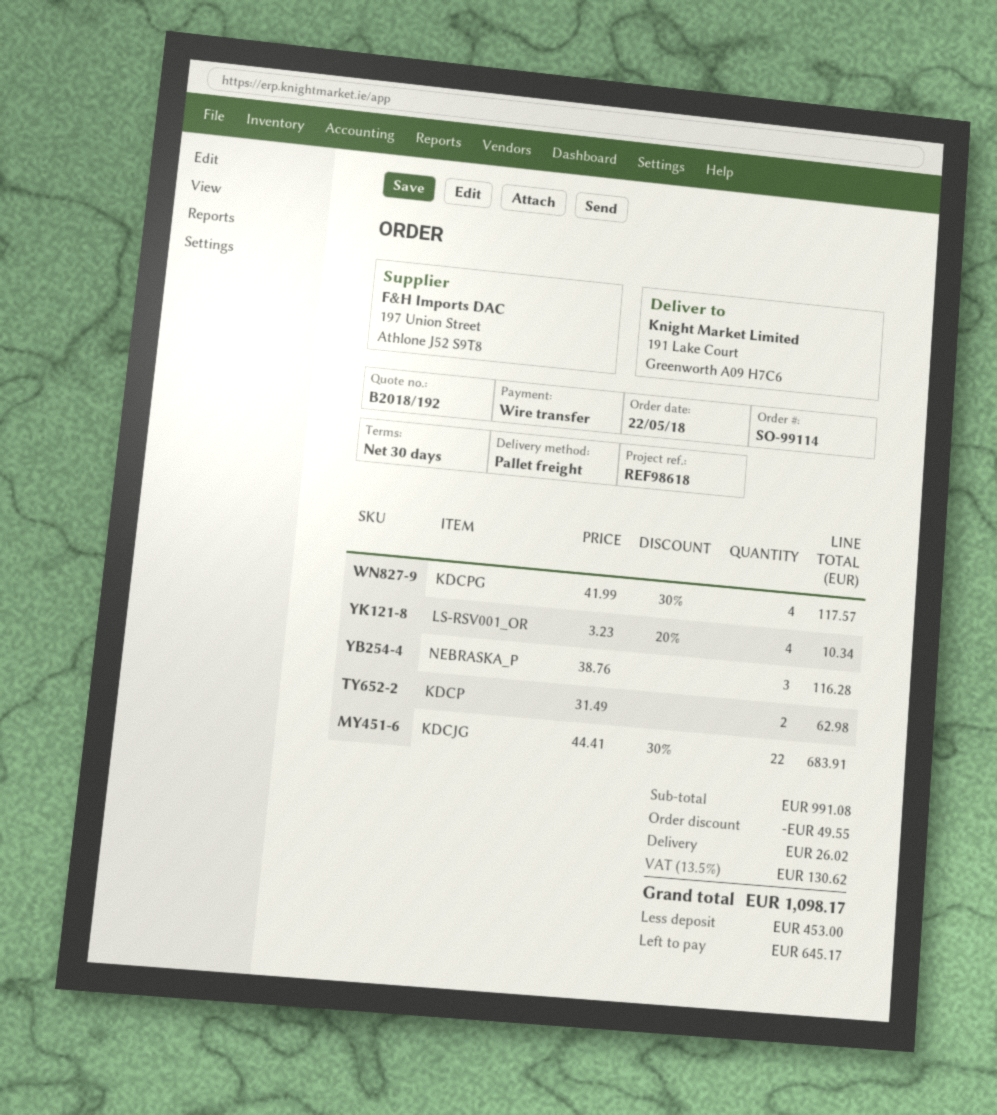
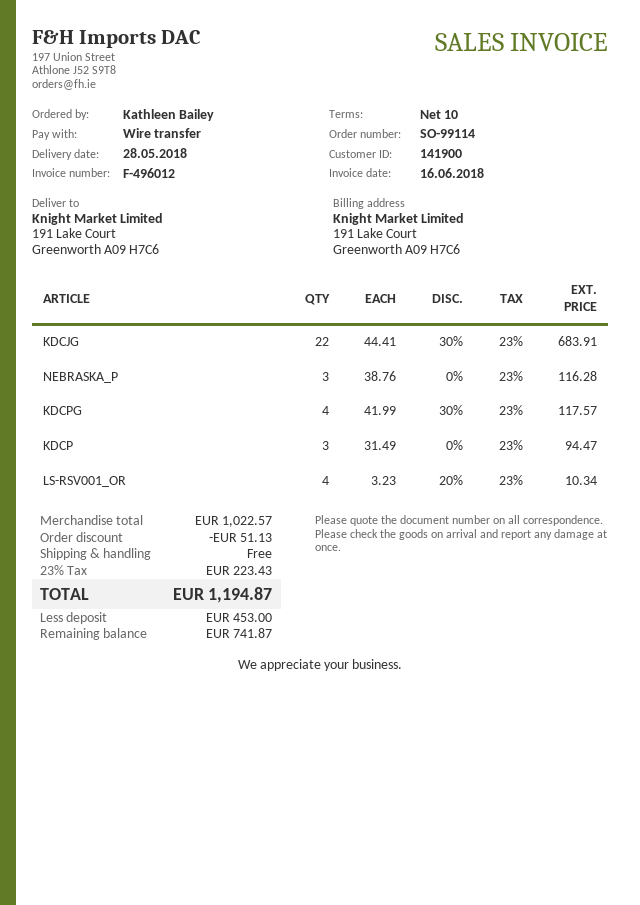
payment terms: 30 days -> 10 days
KDCP: 2 x 31.49 = 62.98 -> 3 x 31.49 = 94.47
subtotal: 991.08 -> 1022.57
discount: 49.55 -> 51.13
shipping: 26.02 -> 0.00
tax: 13.5% = 130.62 -> 23% = 223.43
total: 1098.17 -> 1194.87
balance: 645.17 -> 741.87

